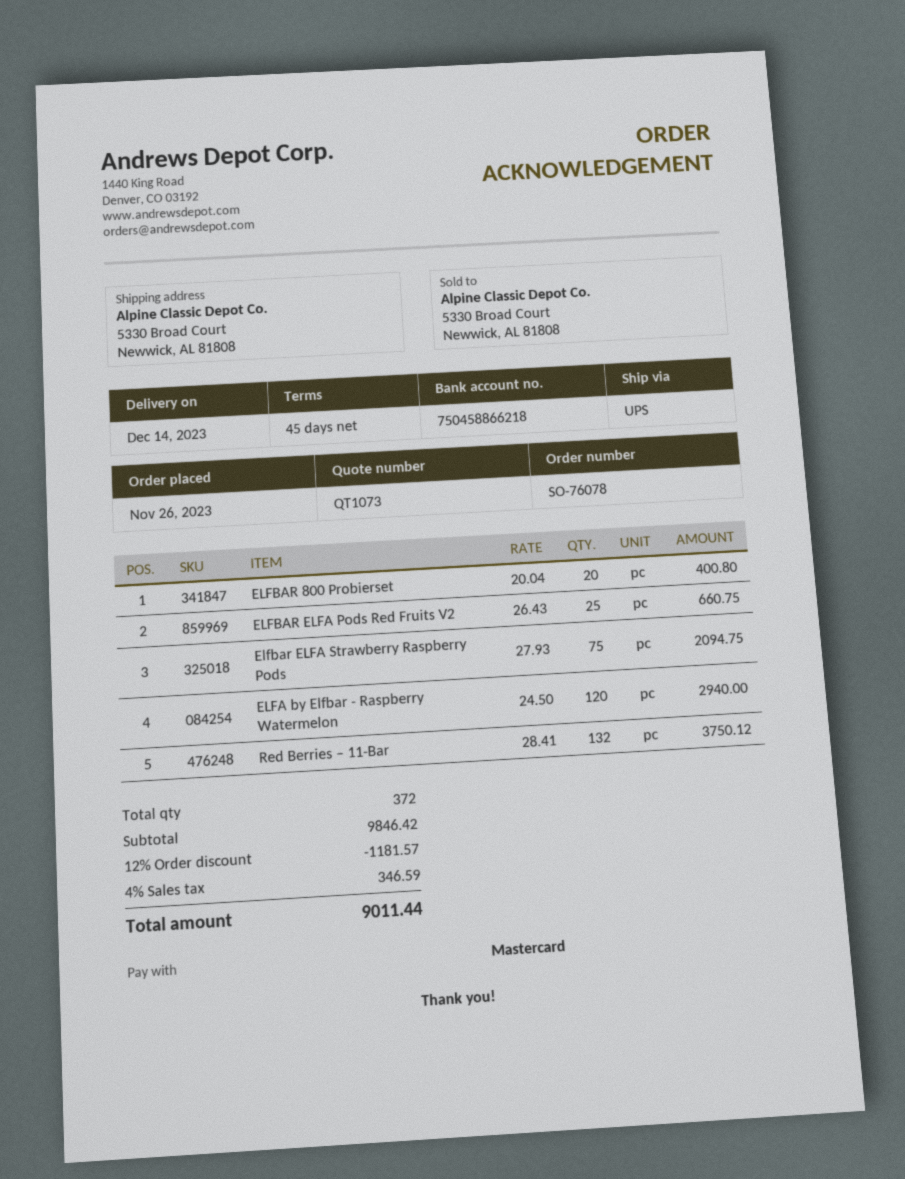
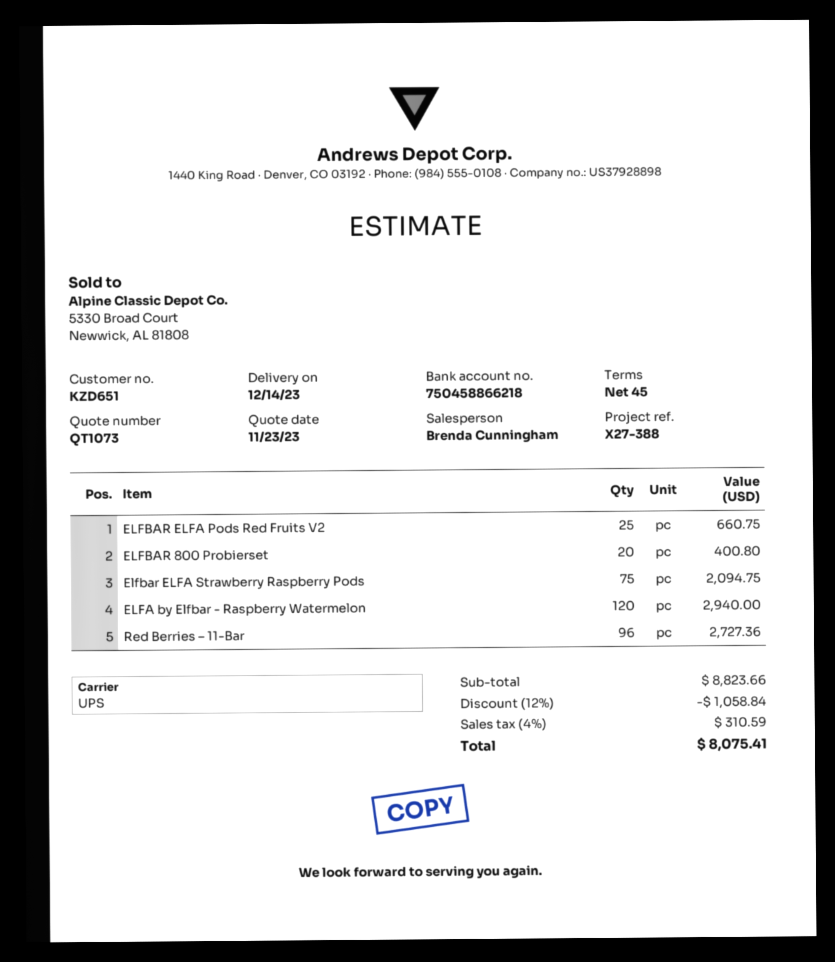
Red Berries – 11-Bar: 132 for 3750.12 -> 96 for 2727.36
subtotal: 9846.42 -> 8823.66
discount: 12% = 1181.57 -> 12% = 1058.84
tax: 4% = 346.59 -> 4% = 310.59
total: 9011.44 -> 8075.41

